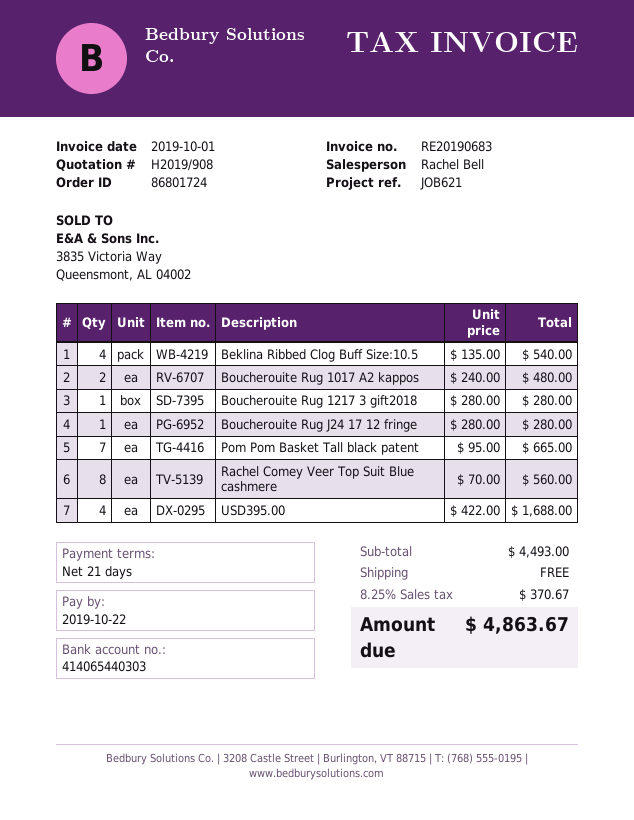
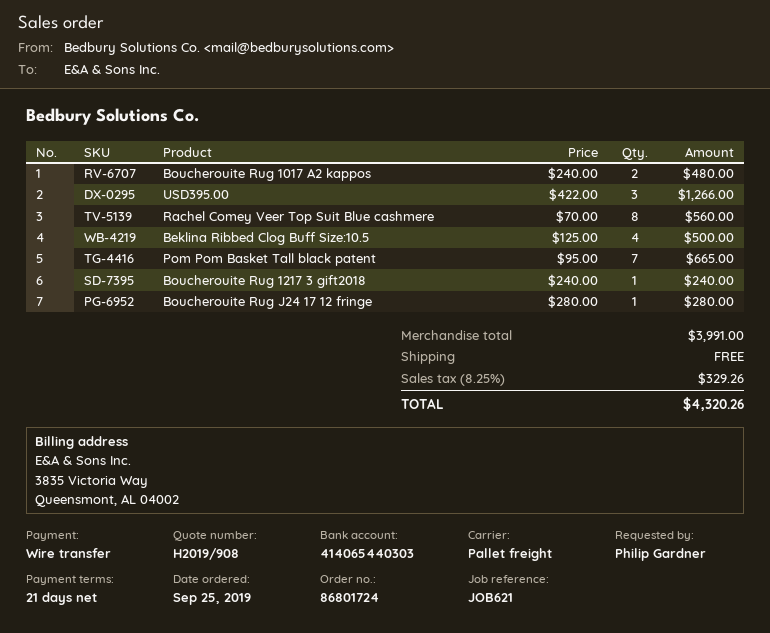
Beklina Ribbed Clog Buff Size:10.5: 4 x 135.00 = 540.00 -> 4 x 125.00 = 500.00
Boucherouite Rug 1217 3 gift2018: 1 x 280.00 = 280.00 -> 1 x 240.00 = 240.00
USD395.00: 4 x 422.00 = 1688.00 -> 3 x 422.00 = 1266.00
subtotal: 4493.00 -> 3991.00
tax: 8.25% = 370.67 -> 8.25% = 329.26
total: 4863.67 -> 4320.26

